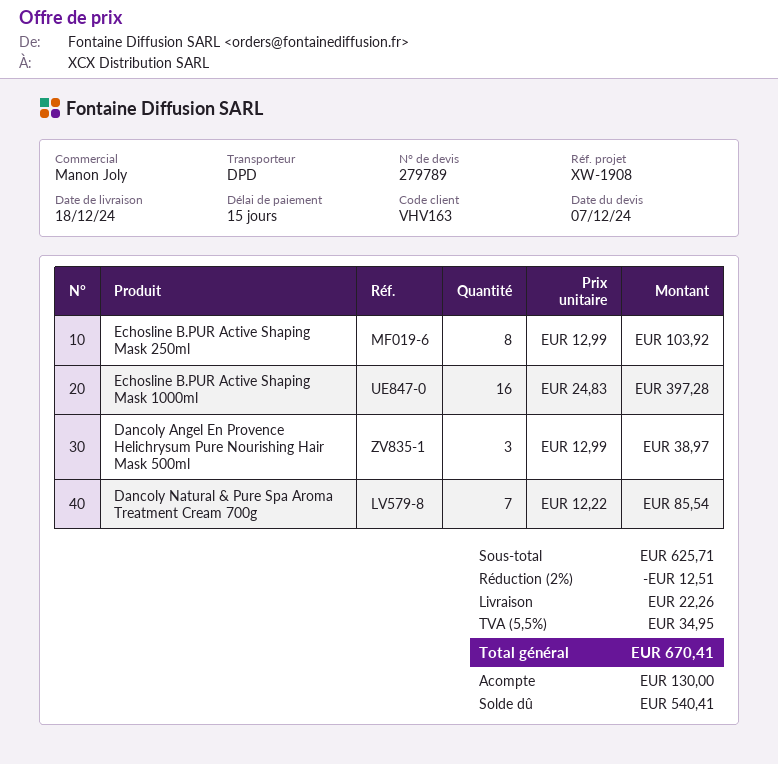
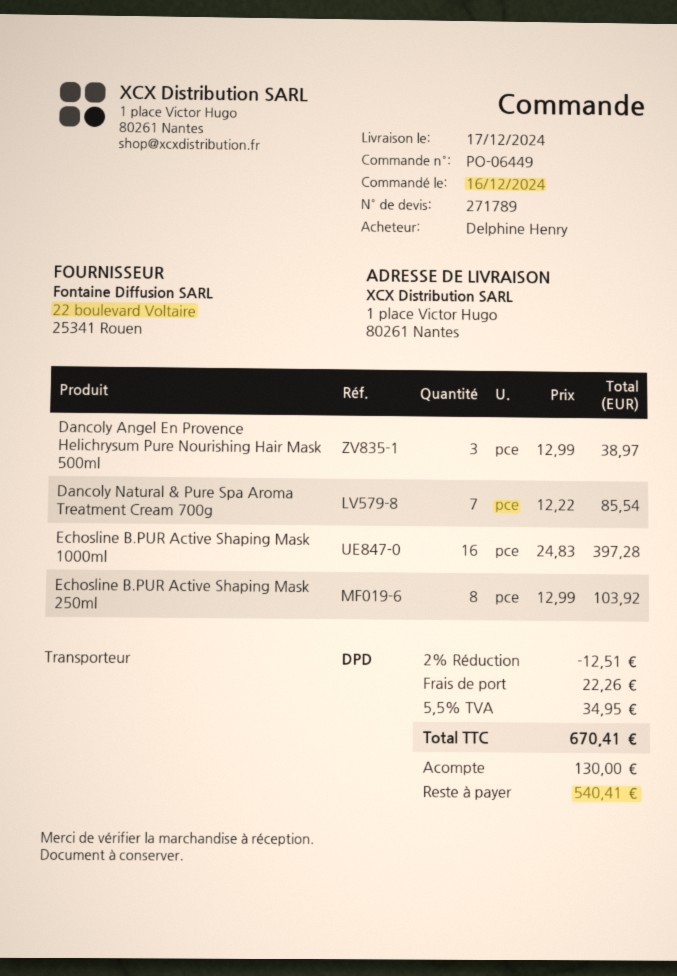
quote number: 279789 -> 271789
delivery date: 2024-12-18 -> 2024-12-17

